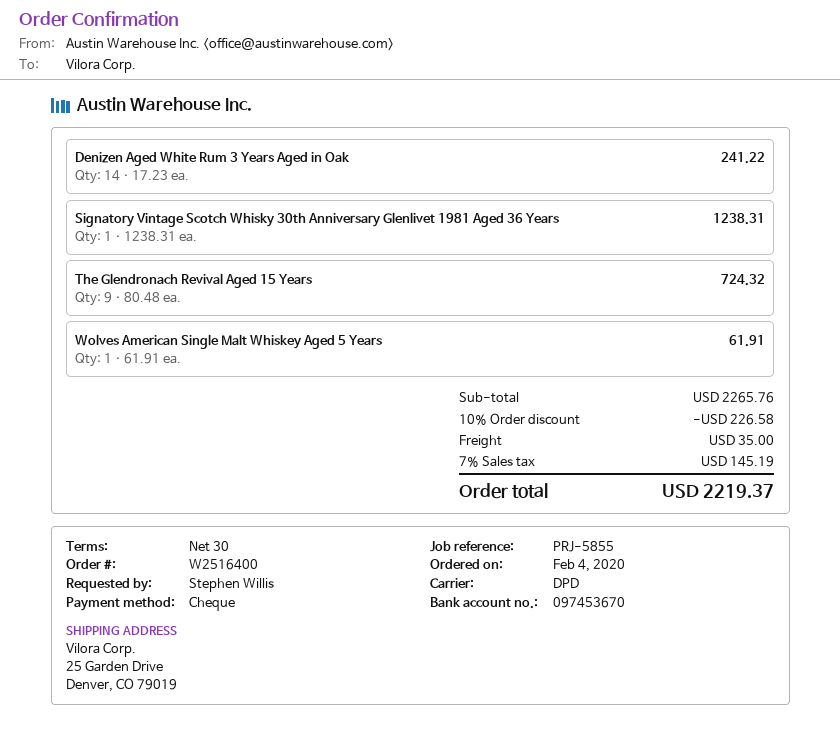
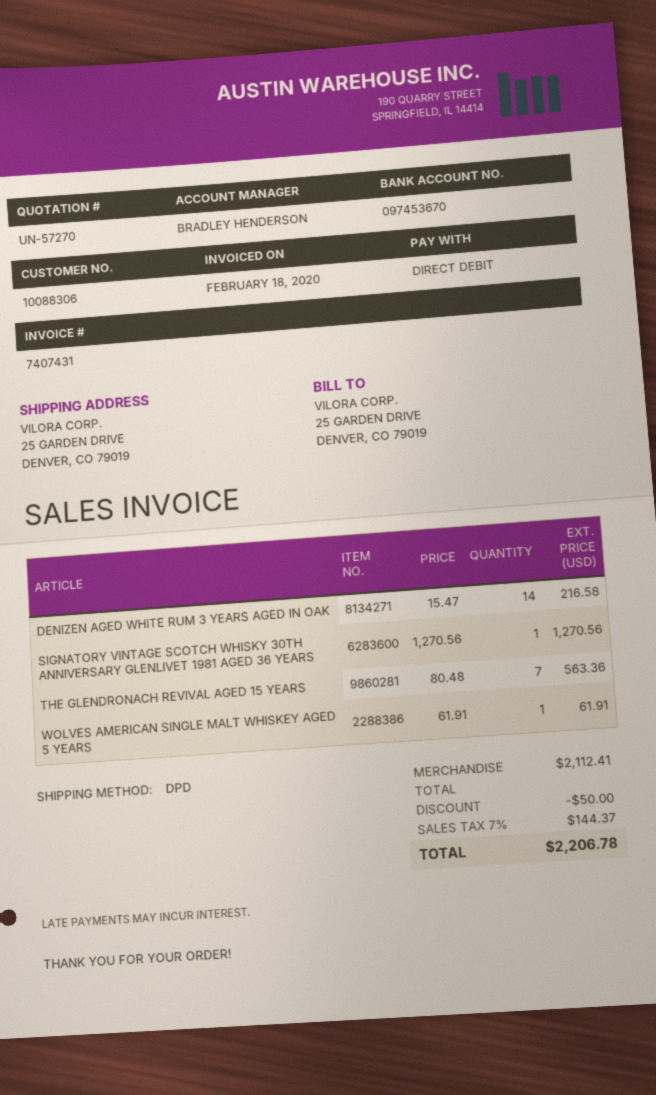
payment method: cheque -> direct debit
Denizen Aged White Rum 3 Years Aged in Oak: 14 x 17.23 = 241.22 -> 14 x 15.47 = 216.58
Signatory Vintage Scotch Whisky 30th Anniversary Glenlivet 1981 Aged 36 Years: 1 x 1238.31 = 1238.31 -> 1 x 1270.56 = 1270.56
The Glendronach Revival Aged 15 Years: 9 x 80.48 = 724.32 -> 7 x 80.48 = 563.36
subtotal: 2265.76 -> 2112.41
discount: 226.58 -> 50.00
shipping: 35.00 -> none
tax: 7% = 145.19 -> 7% = 144.37
total: 2219.37 -> 2206.78

